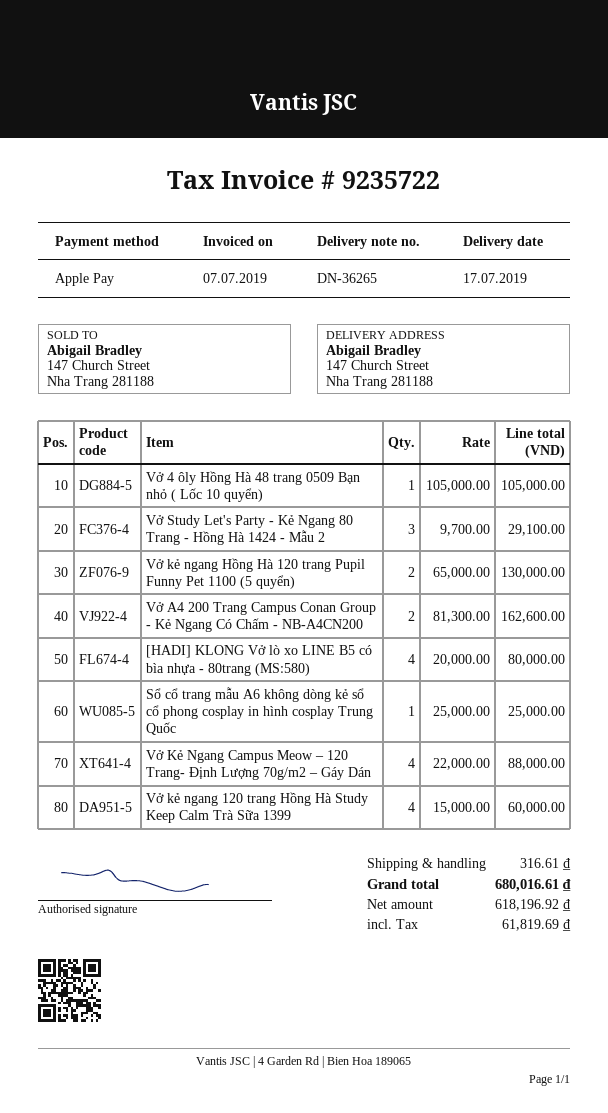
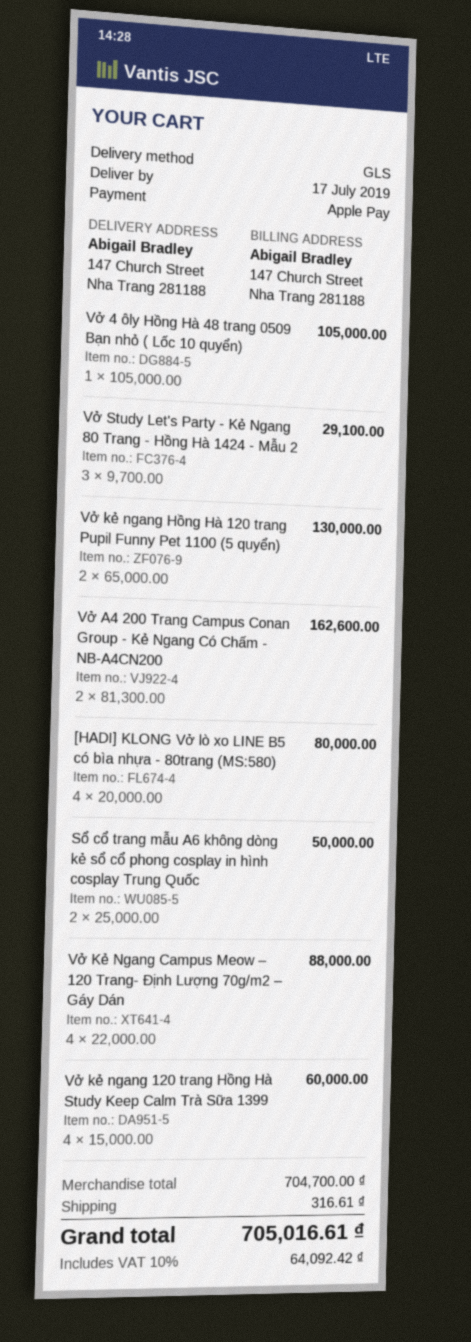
Sổ cổ trang mẫu A6 không dòng kẻ sổ cổ phong cosplay in hình cosplay Trung Quốc: 1 x 25000.00 = 25000.00 -> 2 x 25000.00 = 50000.00
tax: 61819.69 -> 64092.42
total: 680016.61 -> 705016.61

